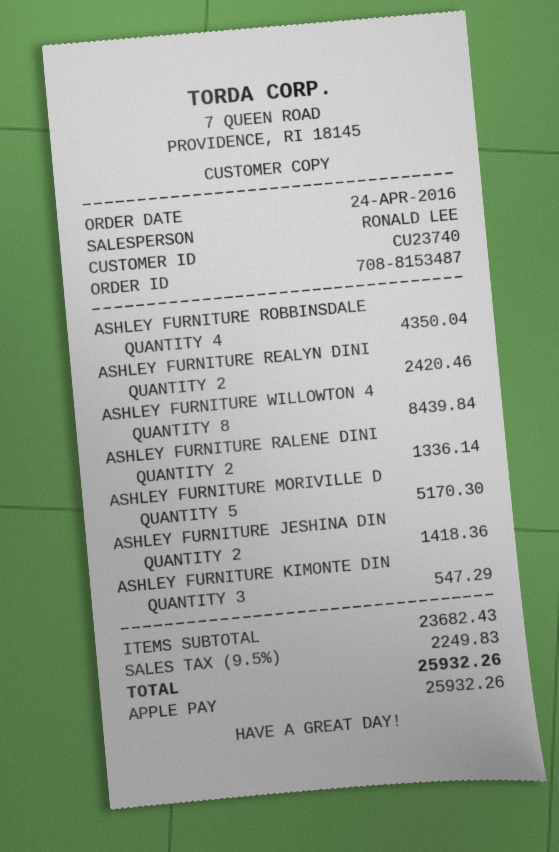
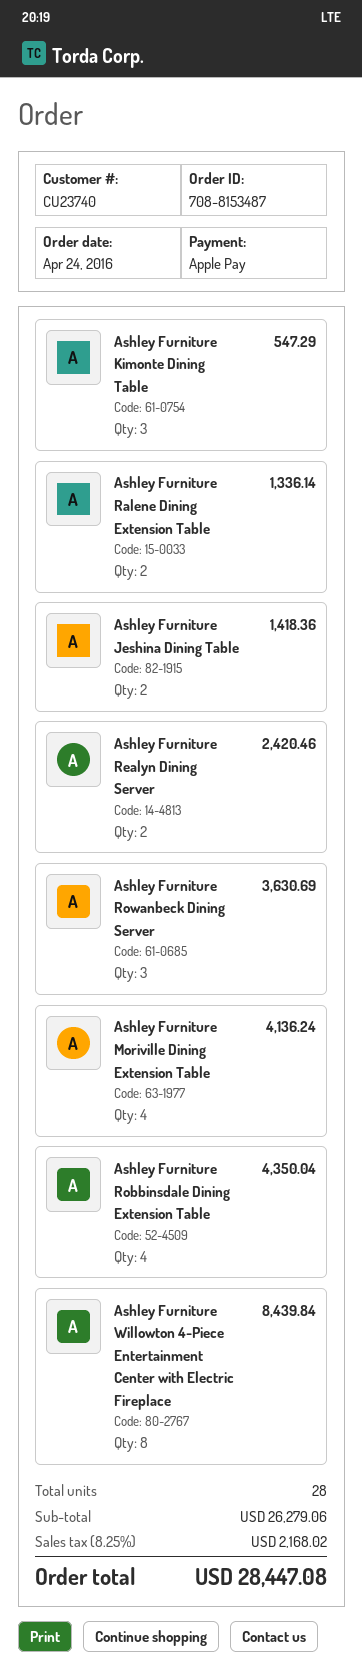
ASHLEY FURNITURE MORIVILLE D: 5 for 5170.30 -> 4 for 4136.24
Ashley Furniture Rowanbeck Dining Server: none -> 3 for 3630.69
subtotal: 23682.43 -> 26279.06
tax: 9.5% = 2249.83 -> 8.25% = 2168.02
total: 25932.26 -> 28447.08

